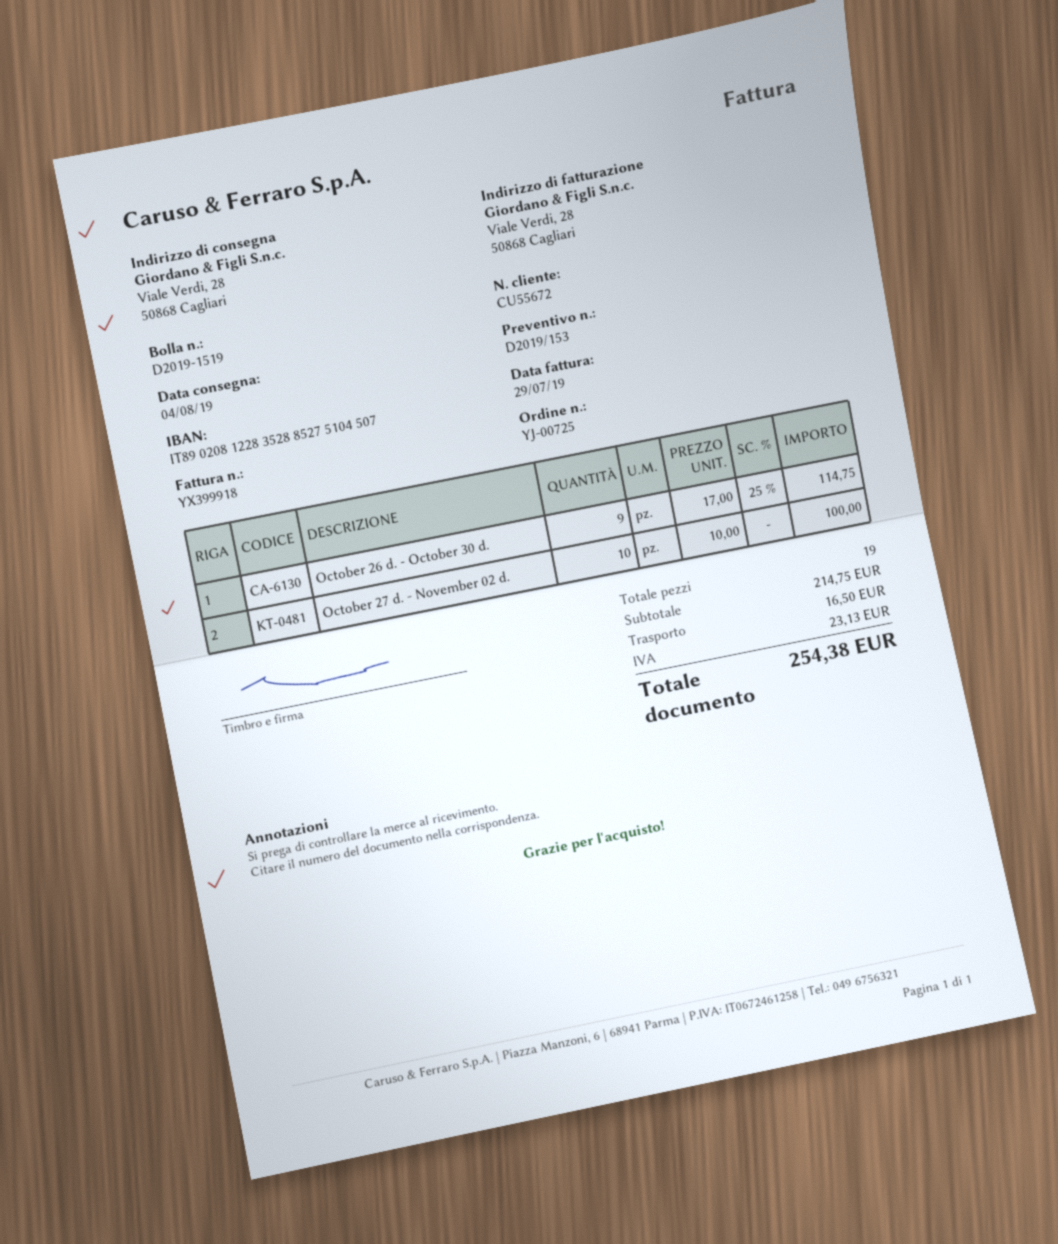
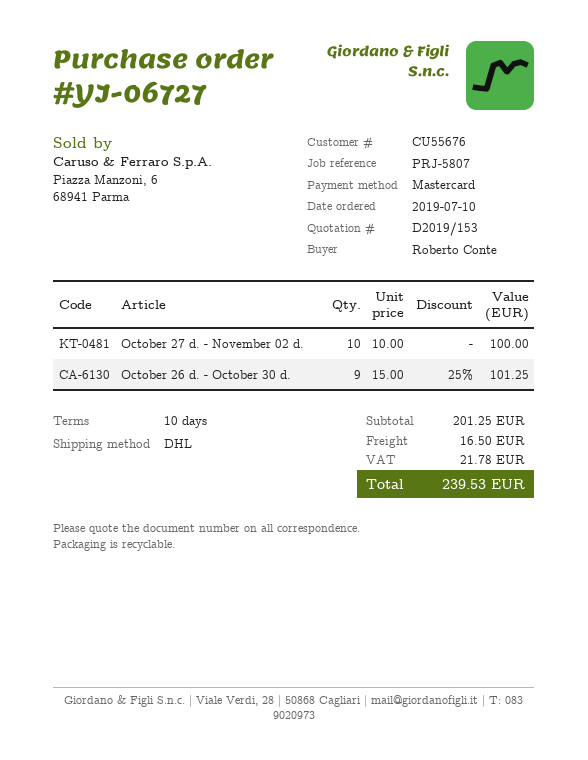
order number: YJ-00725 -> YJ-06727
customer number: CU55672 -> CU55676
October 26 d. - October 30 d.: 9 x 17.00 - 25% = 114.75 -> 9 x 15.00 - 25% = 101.25
subtotal: 214.75 -> 201.25
tax: 23.13 -> 21.78
total: 254.38 -> 239.53

